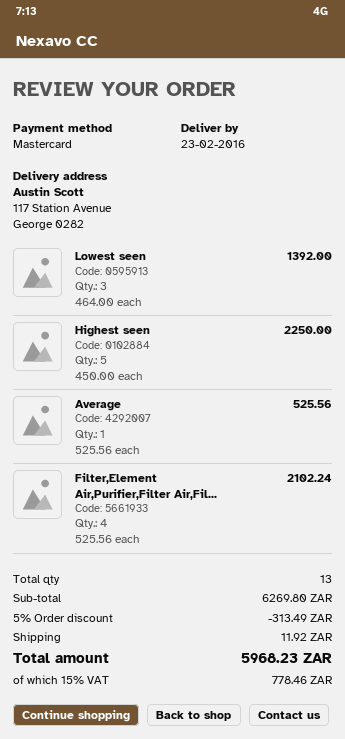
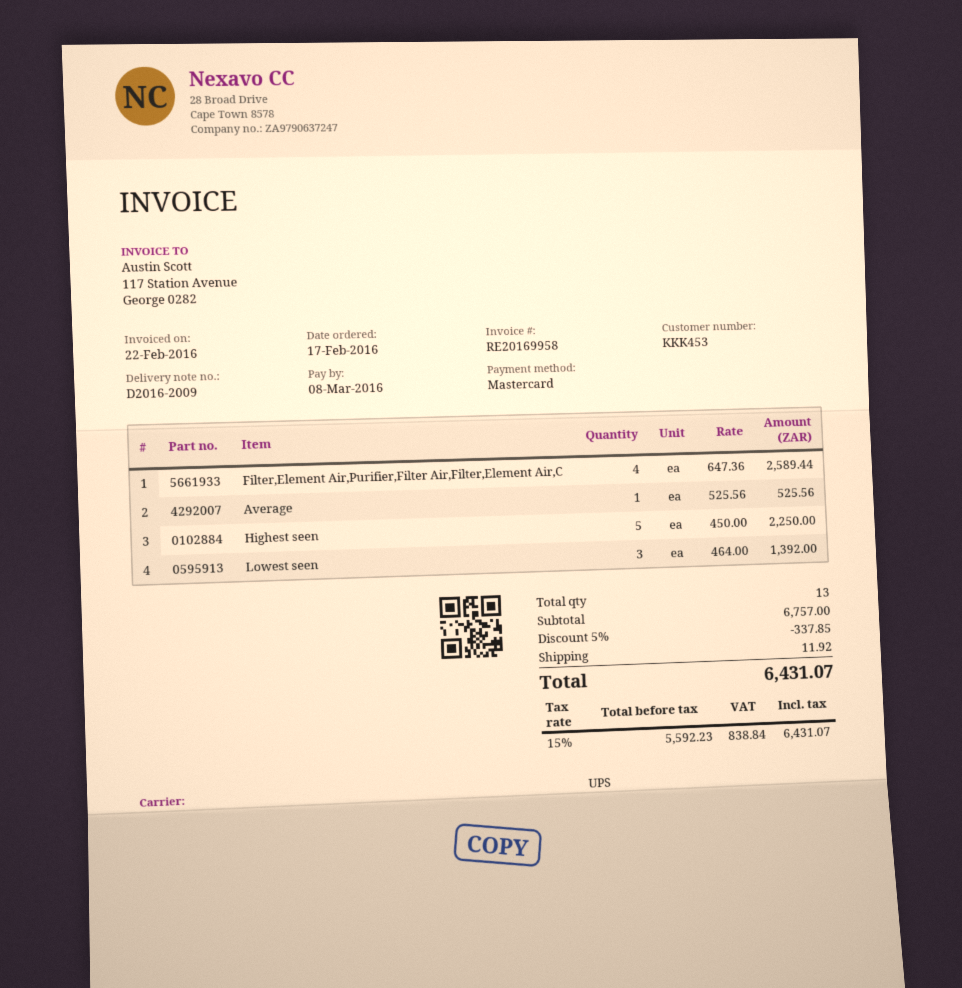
Filter,Element Air,Purifier,Filter Air,Fil...: 4 x 525.56 = 2102.24 -> 4 x 647.36 = 2589.44
subtotal: 6269.80 -> 6757.00
discount: 5% = 313.49 -> 5% = 337.85
tax: 15% = 778.46 -> 15% = 838.84
total: 5968.23 -> 6431.07

